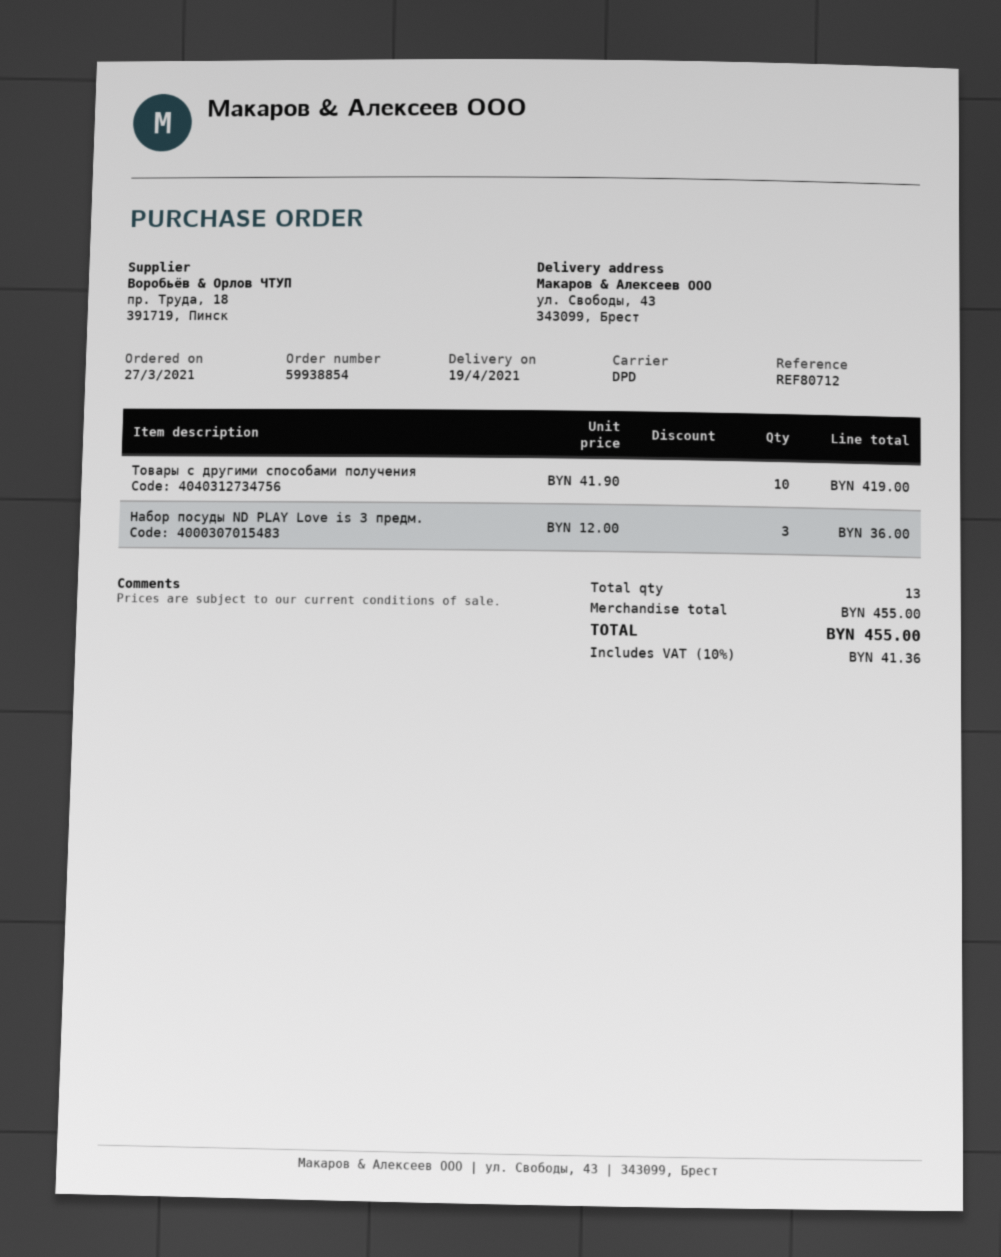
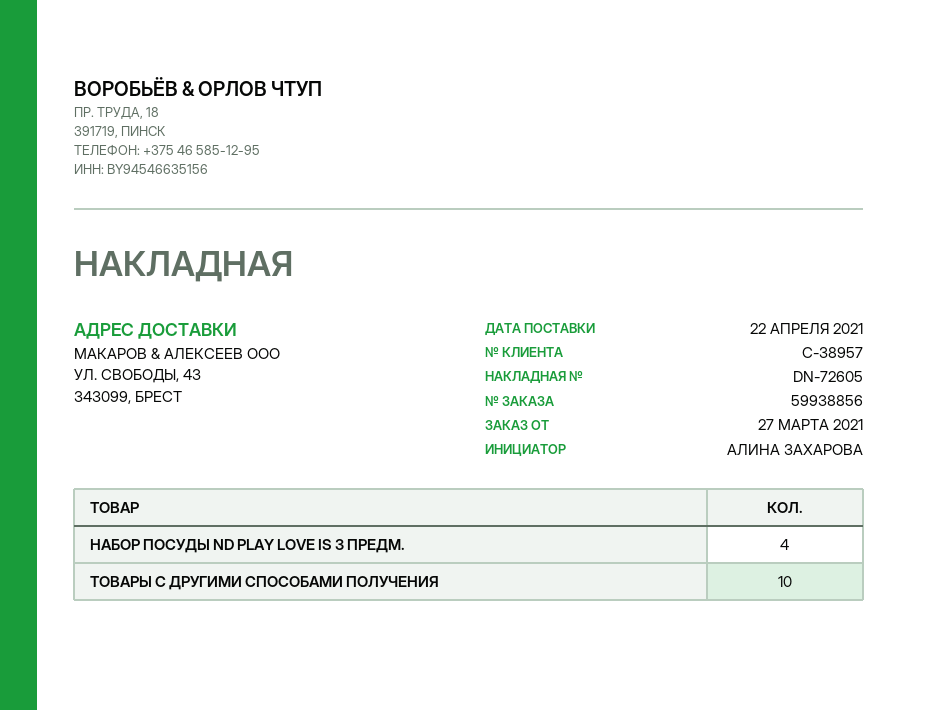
order number: 59938854 -> 59938856
delivery date: 2021-04-19 -> 2021-04-22
Набор посуды ND PLAY Love is 3 предм.: 3 -> 4

